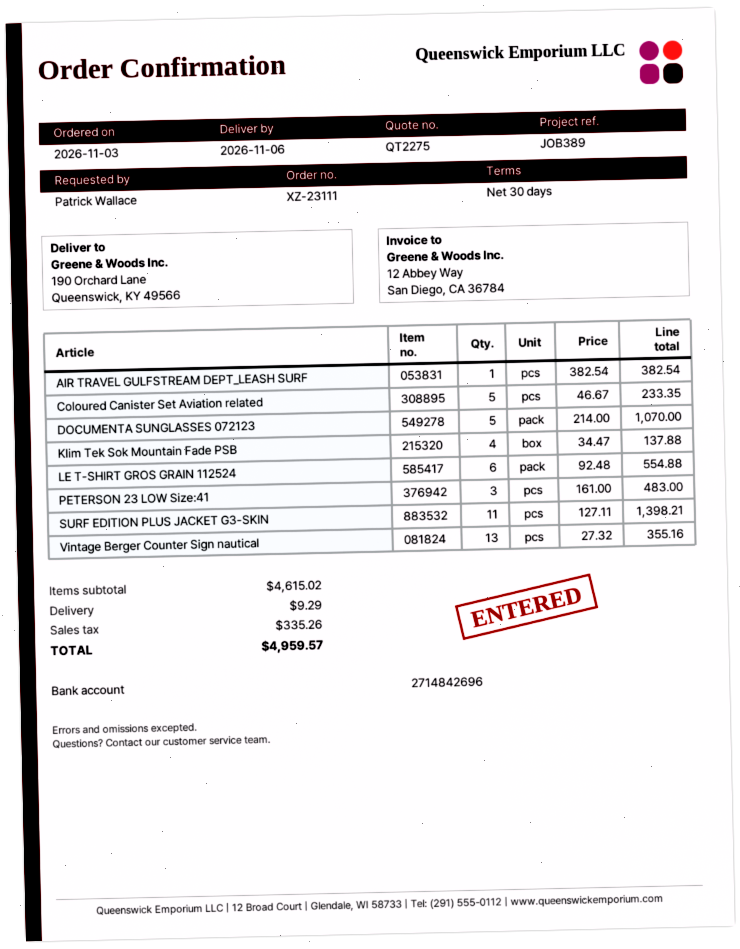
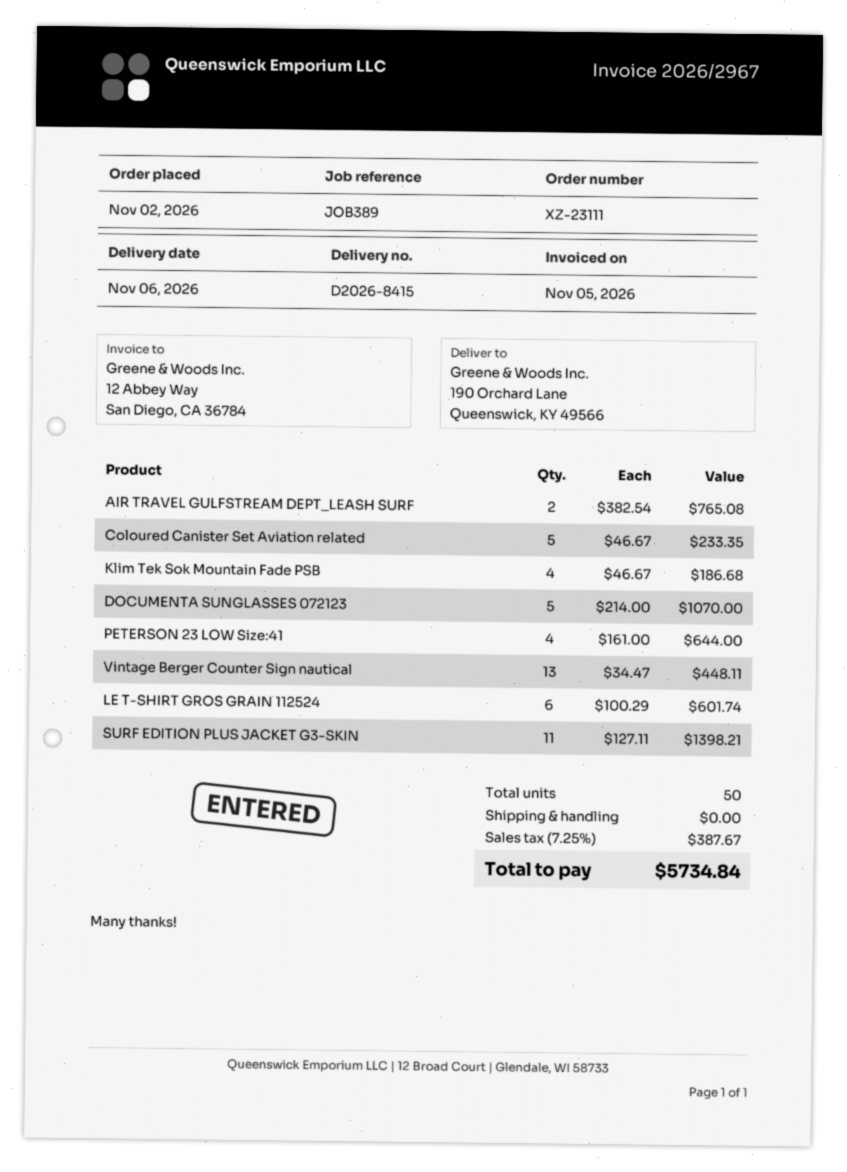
order date: 2026-11-03 -> 2026-11-02
AIR TRAVEL GULFSTREAM DEPT_LEASH SURF: 1 x 382.54 = 382.54 -> 2 x 382.54 = 765.08
Klim Tek Sok Mountain Fade PSB: 4 x 34.47 = 137.88 -> 4 x 46.67 = 186.68
LE T-SHIRT GROS GRAIN 112524: 6 x 92.48 = 554.88 -> 6 x 100.29 = 601.74
PETERSON 23 LOW Size:41: 3 x 161.00 = 483.00 -> 4 x 161.00 = 644.00
Vintage Berger Counter Sign nautical: 13 x 27.32 = 355.16 -> 13 x 34.47 = 448.11
shipping: 9.29 -> 0.00
tax: 335.26 -> 387.67
total: 4959.57 -> 5734.84

